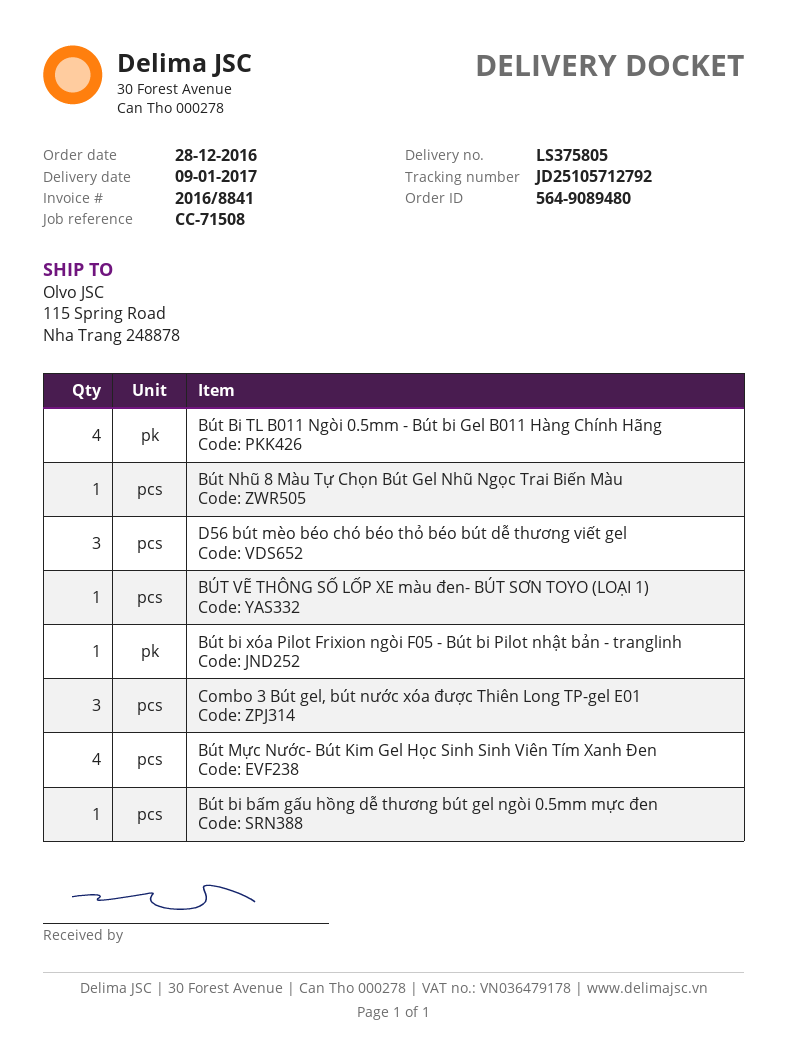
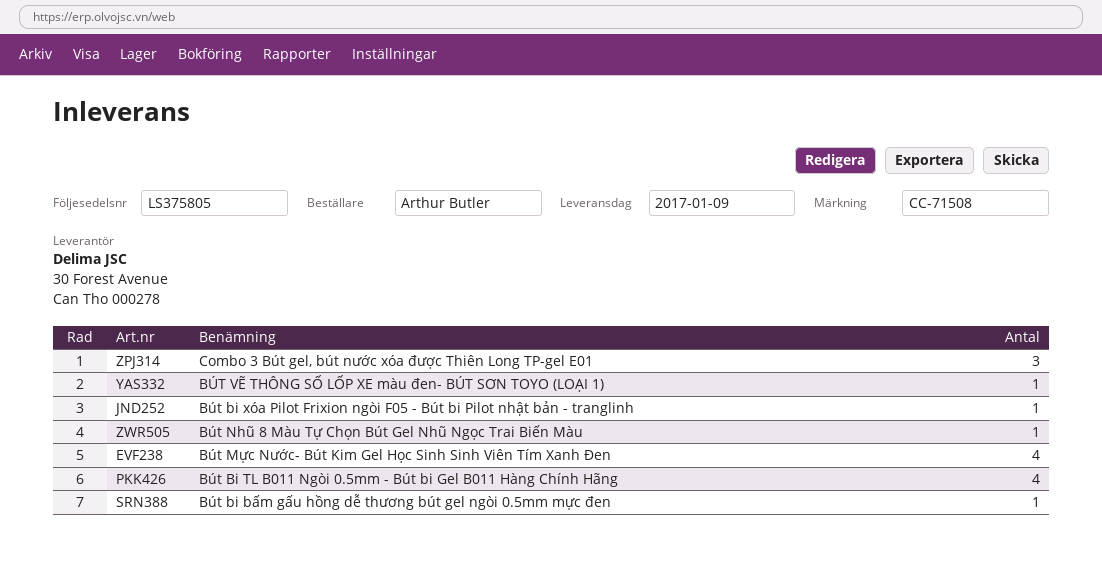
D56 bút mèo béo chó béo thỏ béo bút dễ thương viết gel: 3 -> none

